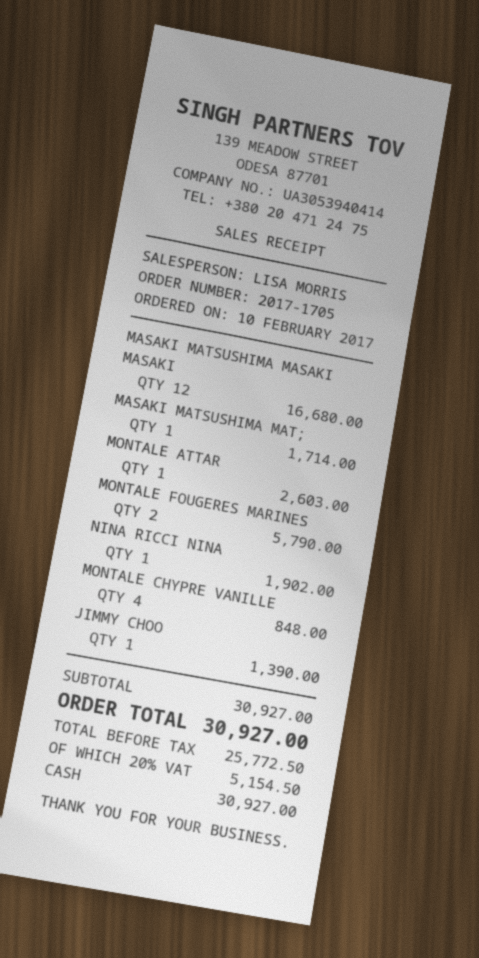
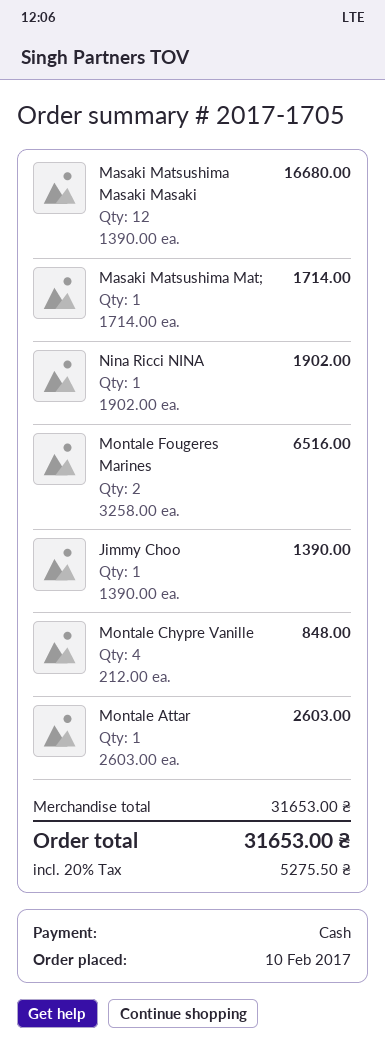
MONTALE FOUGERES MARINES: 2 for 5790.00 -> 2 for 6516.00
subtotal: 30927.00 -> 31653.00
tax: 20% = 5154.50 -> 20% = 5275.50
total: 30927.00 -> 31653.00

